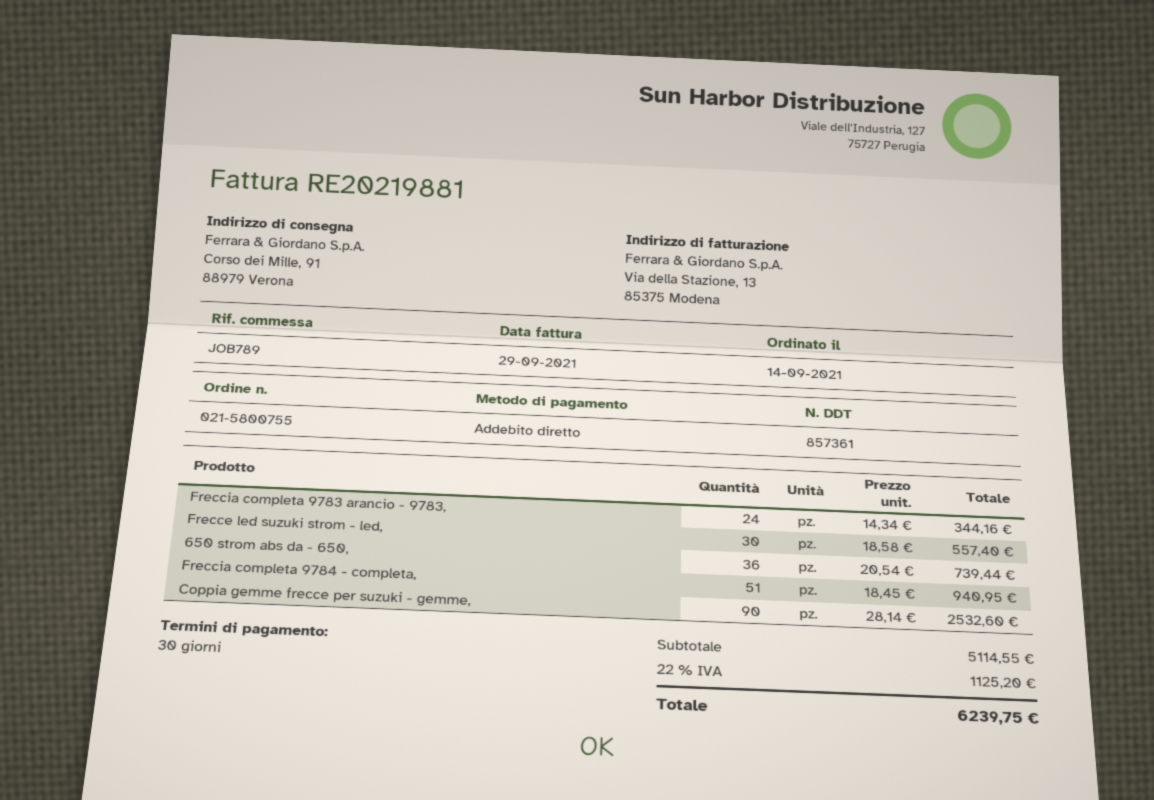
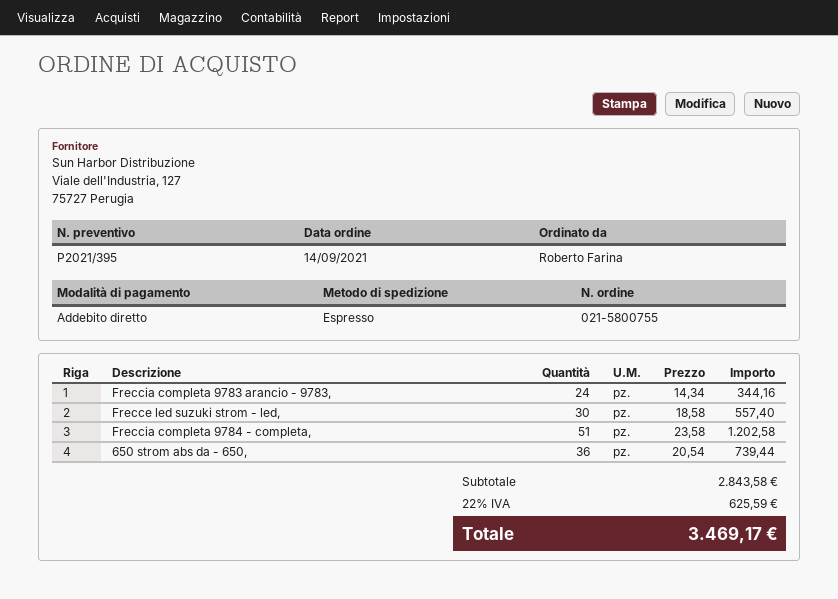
Freccia completa 9784 - completa,: 51 x 18.45 = 940.95 -> 51 x 23.58 = 1202.58
Coppia gemme frecce per suzuki - gemme,: 90 x 28.14 = 2532.60 -> none
subtotal: 5114.55 -> 2843.58
tax: 22% = 1125.20 -> 22% = 625.59
total: 6239.75 -> 3469.17

